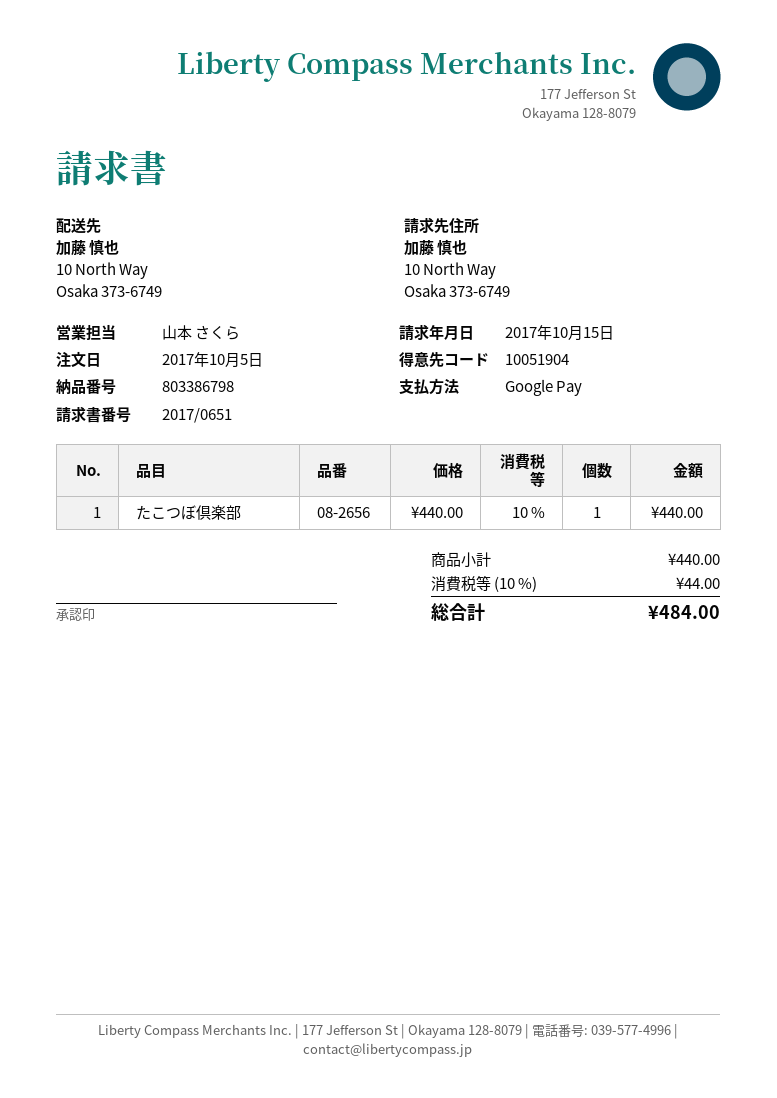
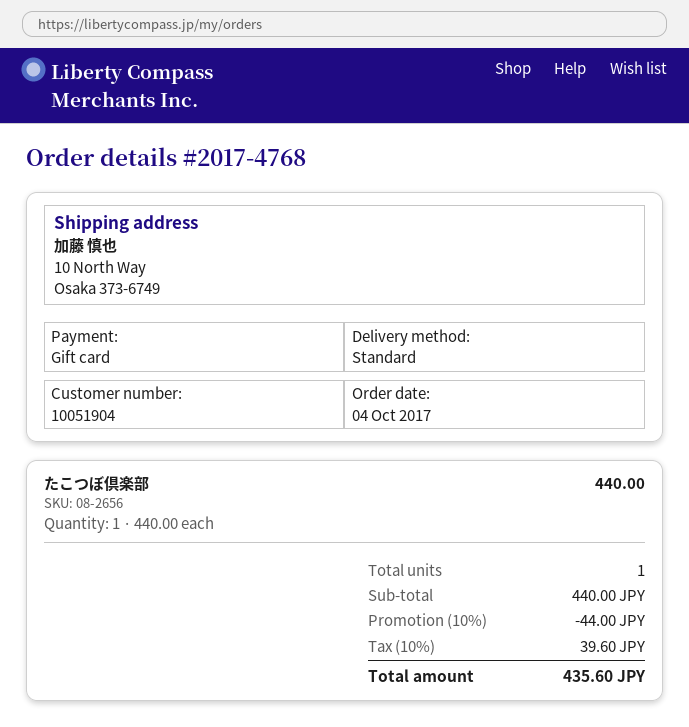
order date: 2017-10-05 -> 2017-10-04
payment method: Google Pay -> gift card
discount: none -> 10% = 44.00
tax: 10% = 44.00 -> 10% = 39.60
total: 484.00 -> 435.60

